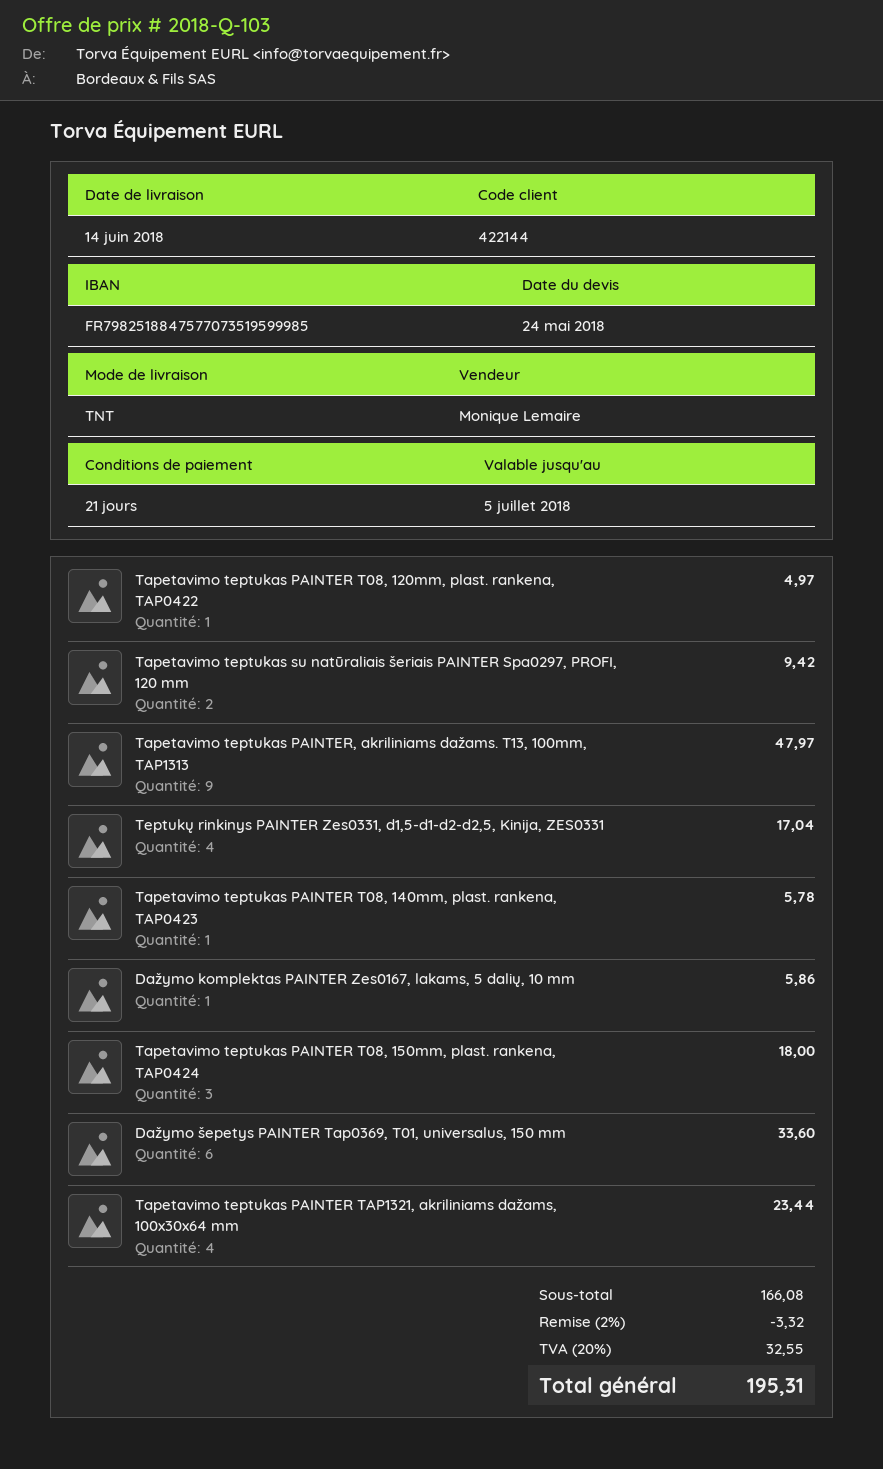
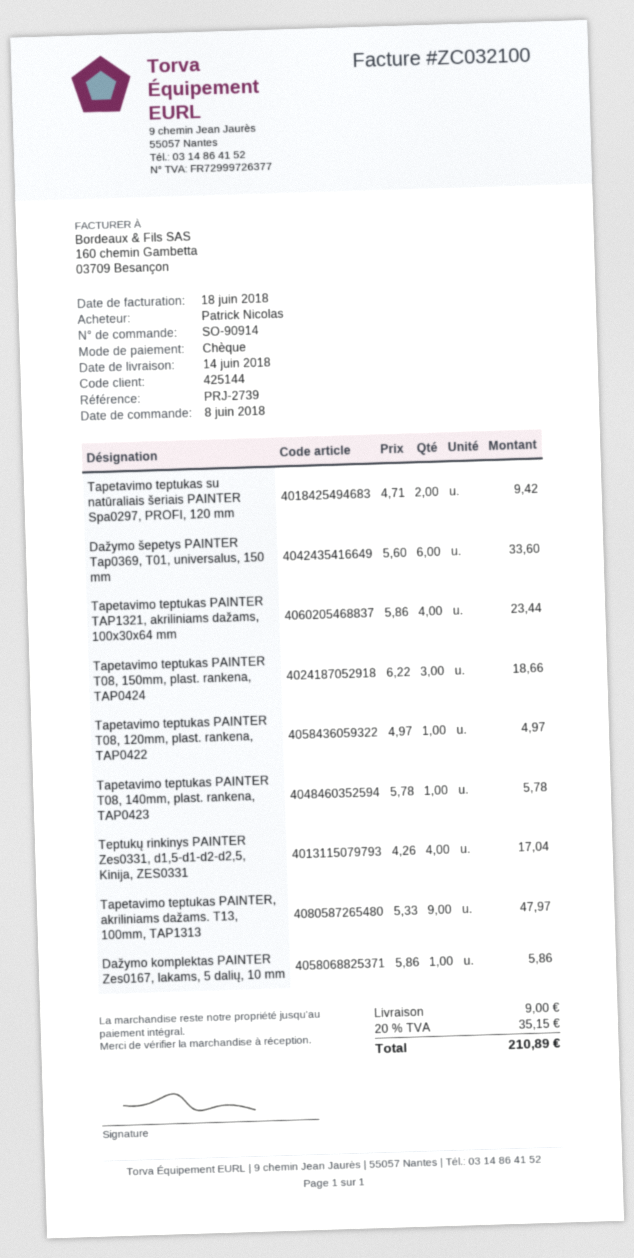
customer number: 422144 -> 425144
Tapetavimo teptukas PAINTER T08, 150mm, plast. rankena, TAP0424: 3 for 18.00 -> 3 for 18.66
discount: 2% = 3.32 -> none
shipping: none -> 9.00
tax: 20% = 32.55 -> 20% = 35.15
total: 195.31 -> 210.89

